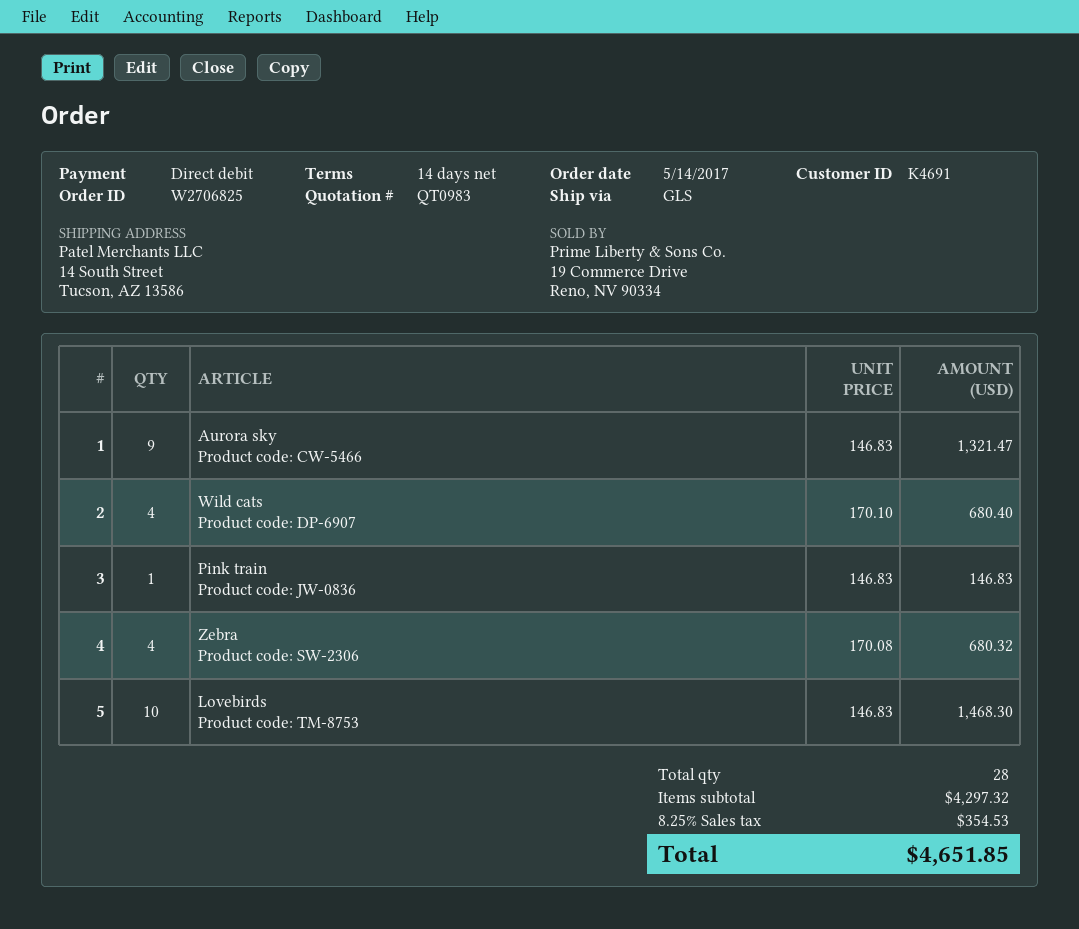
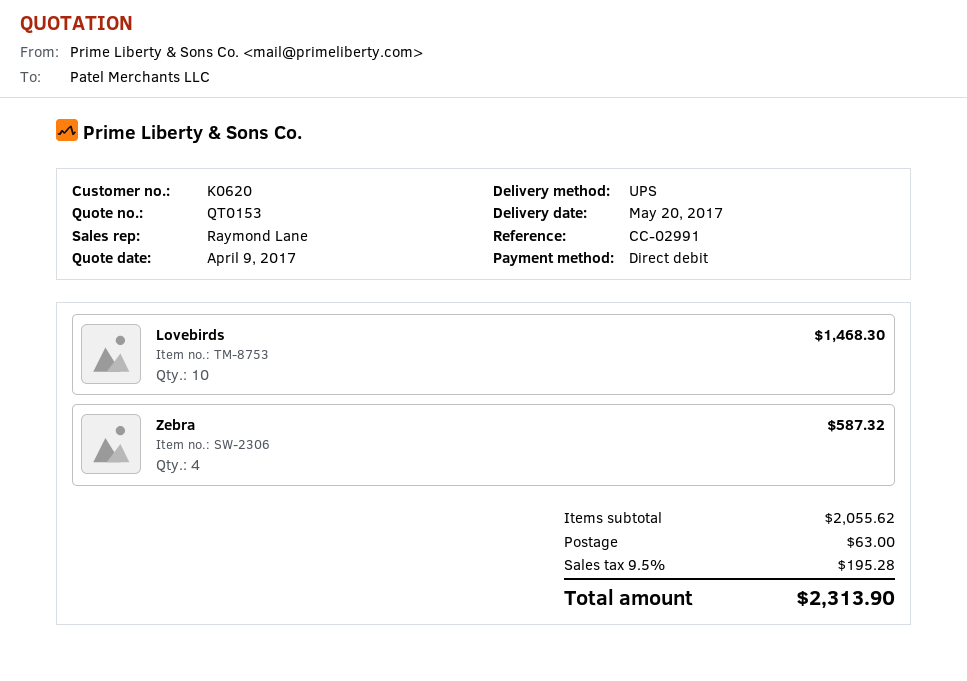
quote number: QT0983 -> QT0153
customer number: K4691 -> K0620
shipping method: GLS -> UPS
Aurora sky: 9 for 1321.47 -> none
Wild cats: 4 for 680.40 -> none
Pink train: 1 for 146.83 -> none
Zebra: 4 for 680.32 -> 4 for 587.32
subtotal: 4297.32 -> 2055.62
shipping: none -> 63.00
tax: 8.25% = 354.53 -> 9.5% = 195.28
total: 4651.85 -> 2313.90

